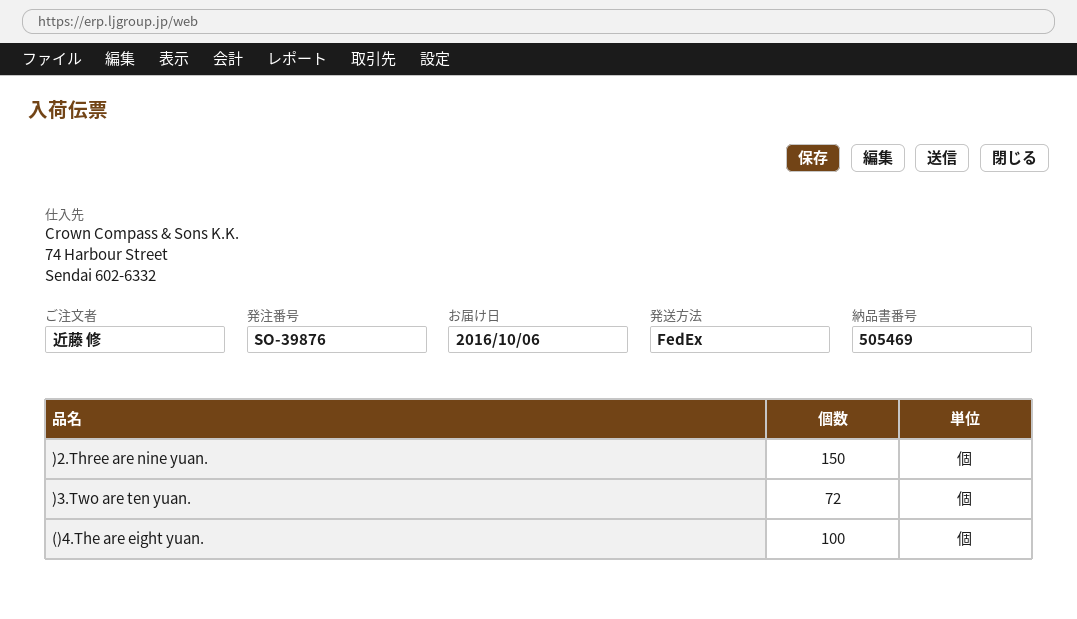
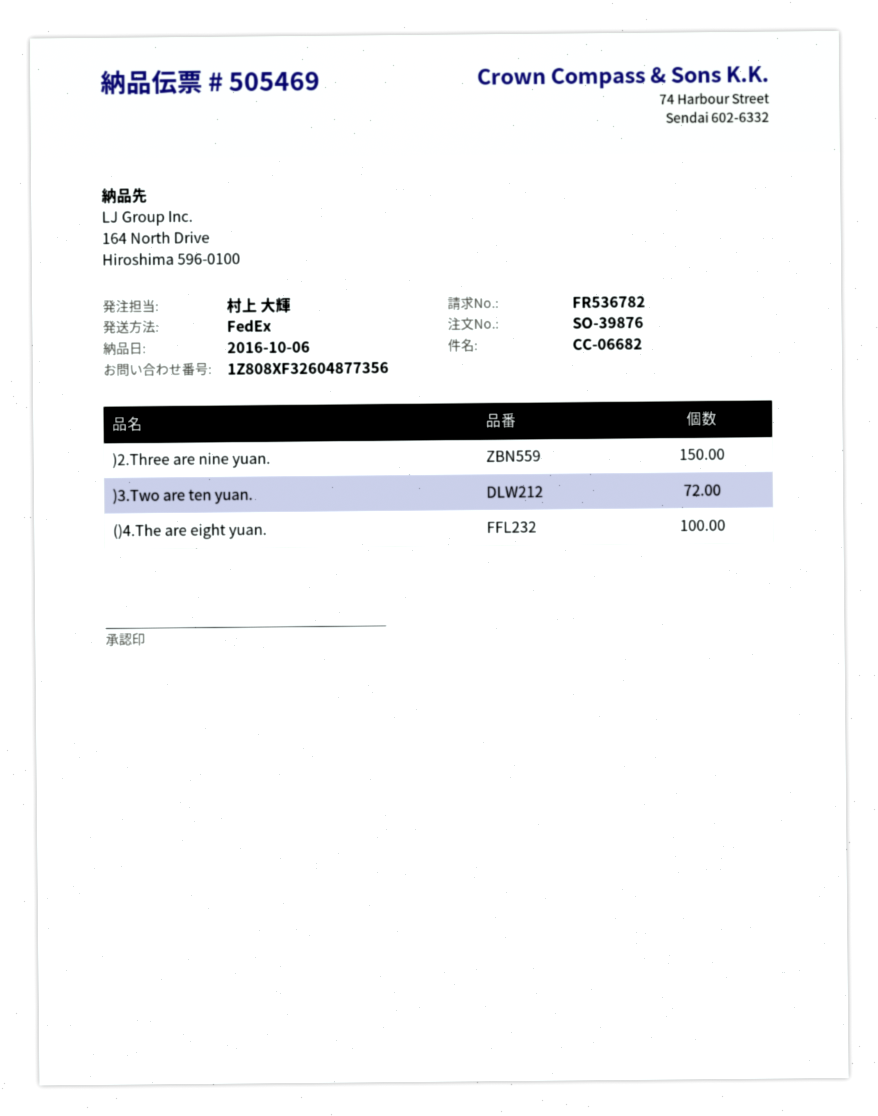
ordered by: 近藤 修 -> 村上 大輝

